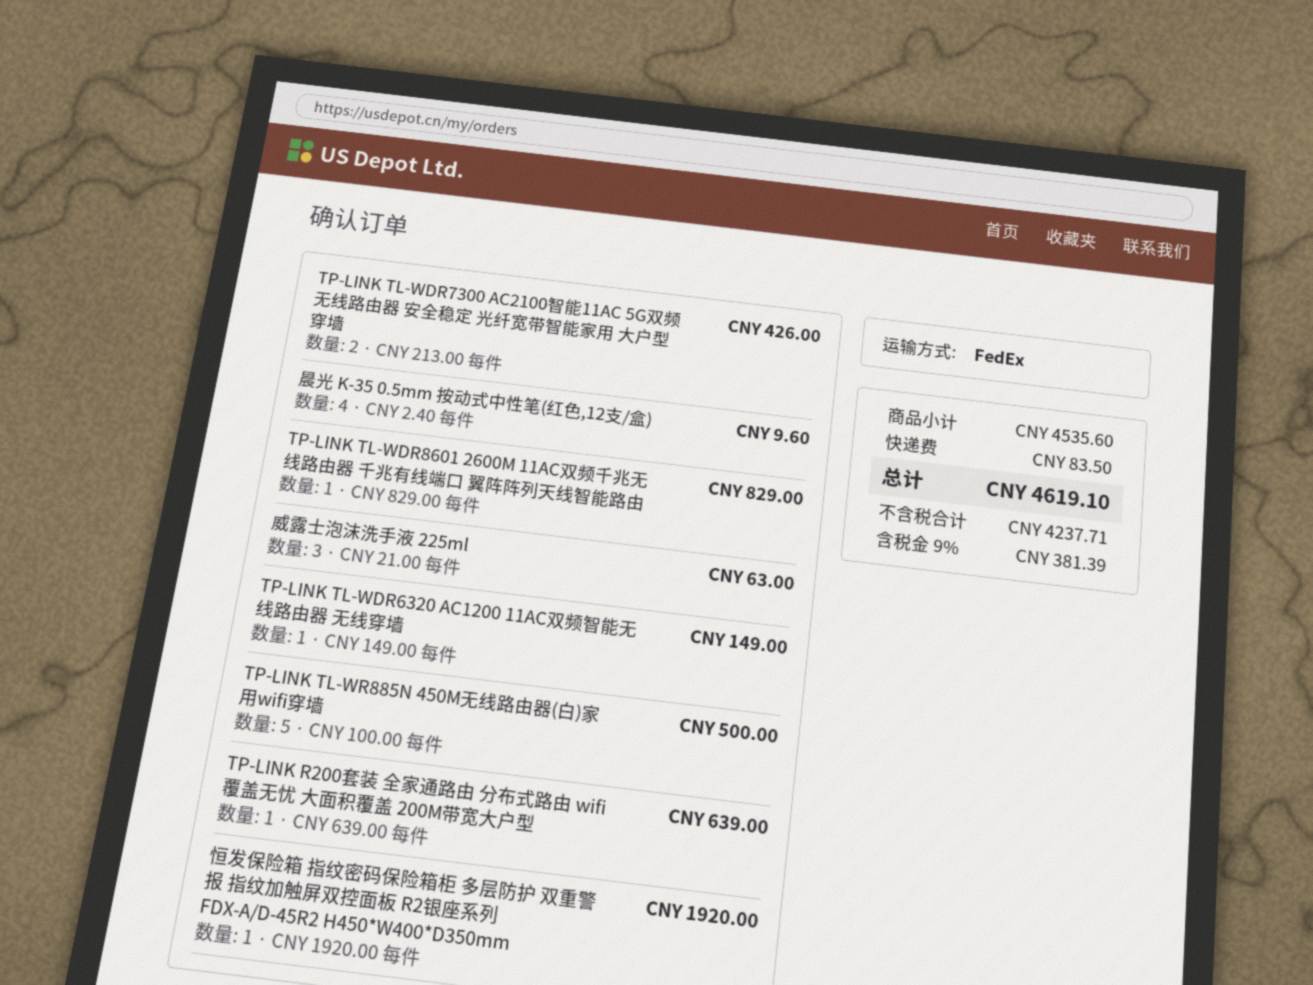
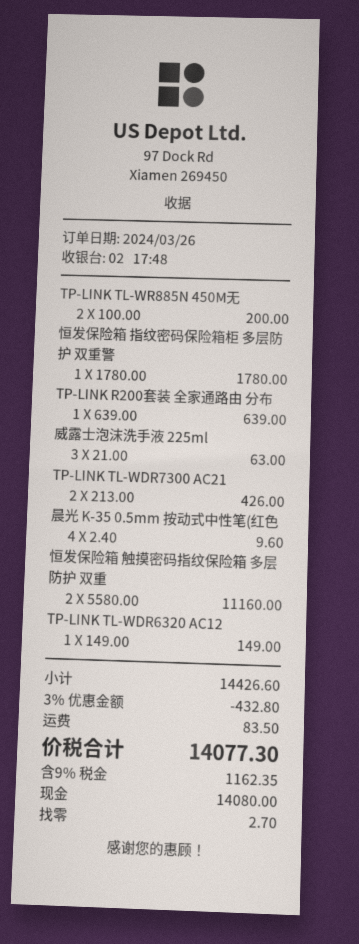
TP-LINK TL-WDR8601 2600M 11AC双频千兆无线路由器 千兆有线端口 翼阵阵列天线智能路由: 1 x 829.00 = 829.00 -> none
TP-LINK TL-WR885N 450M无线路由器(白)家用wifi穿墙: 5 x 100.00 = 500.00 -> 2 x 100.00 = 200.00
恒发保险箱 指纹密码保险箱柜 多层防护 双重警报 指纹加触屏双控面板 R2银座系列 FDX-A/D-45R2 H450*W400*D350mm: 1 x 1920.00 = 1920.00 -> 1 x 1780.00 = 1780.00
恒发保险箱 触摸密码指纹保险箱 多层防护 双重: none -> 2 x 5580.00 = 11160.00
subtotal: 4535.60 -> 14426.60
discount: none -> 3% = 432.80
tax: 9% = 381.39 -> 9% = 1162.35
total: 4619.10 -> 14077.30

